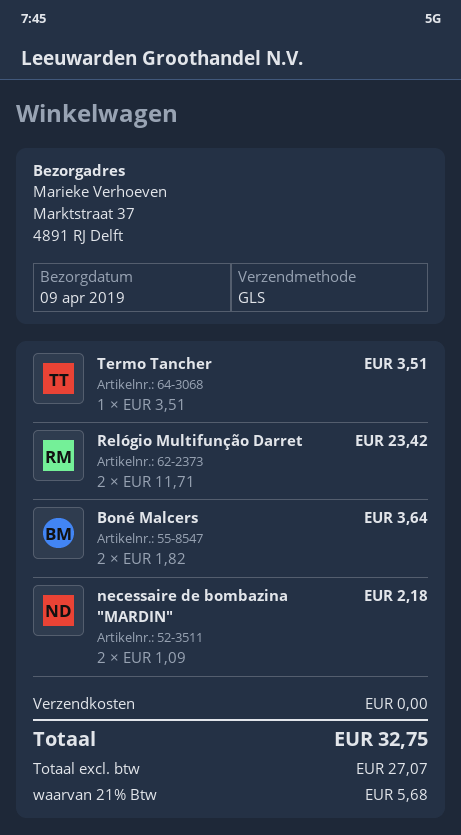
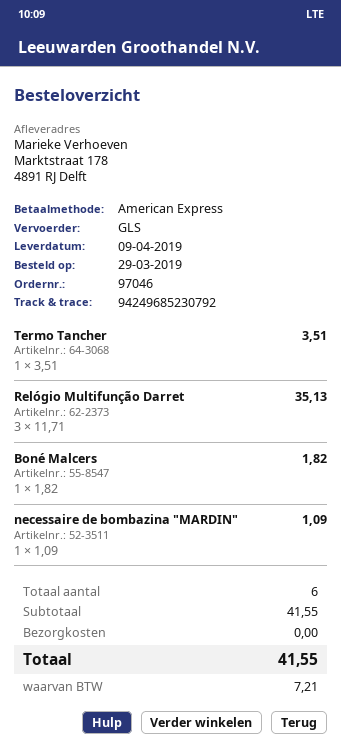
ship to: Marktstraat 37, 4891 RJ Delft -> Marktstraat 178, 4891 RJ Delft
Relógio Multifunção Darret: 2 x 11.71 = 23.42 -> 3 x 11.71 = 35.13
Boné Malcers: 2 x 1.82 = 3.64 -> 1 x 1.82 = 1.82
necessaire de bombazina "MARDIN": 2 x 1.09 = 2.18 -> 1 x 1.09 = 1.09
tax: 5.68 -> 7.21
total: 32.75 -> 41.55

